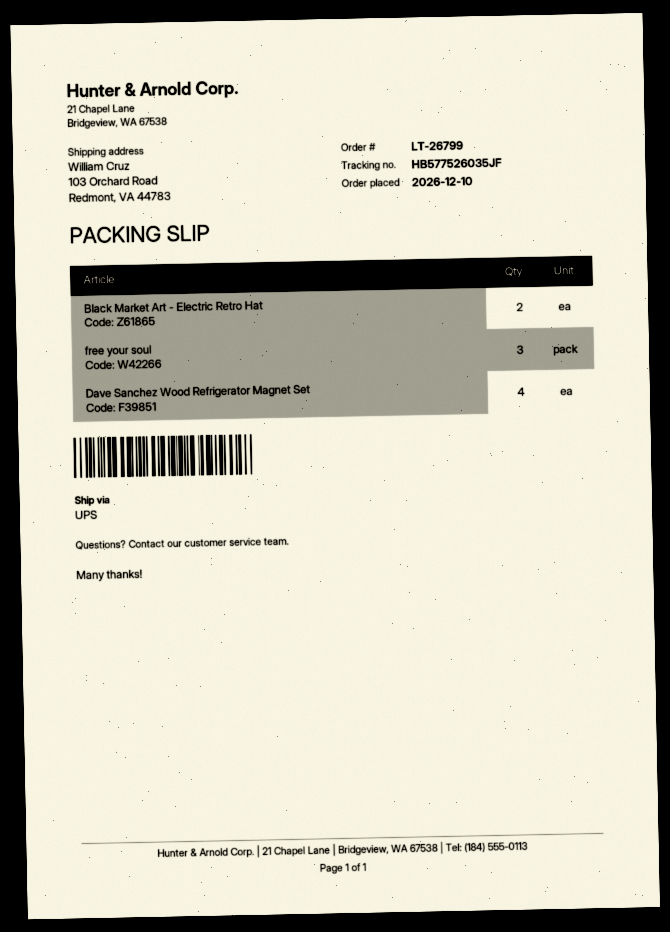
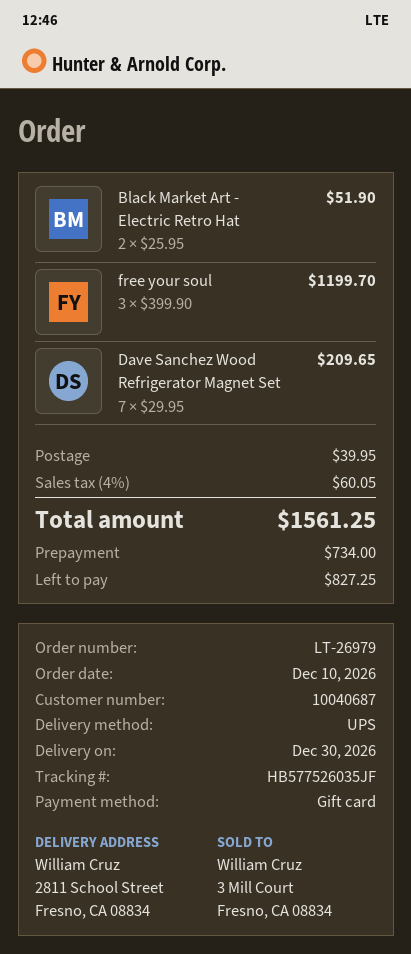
order number: LT-26799 -> LT-26979
ship to: 103 Orchard Road, Redmont, VA 44783 -> 2811 School Street, Fresno, CA 08834
Dave Sanchez Wood Refrigerator Magnet Set: 4 -> 7

